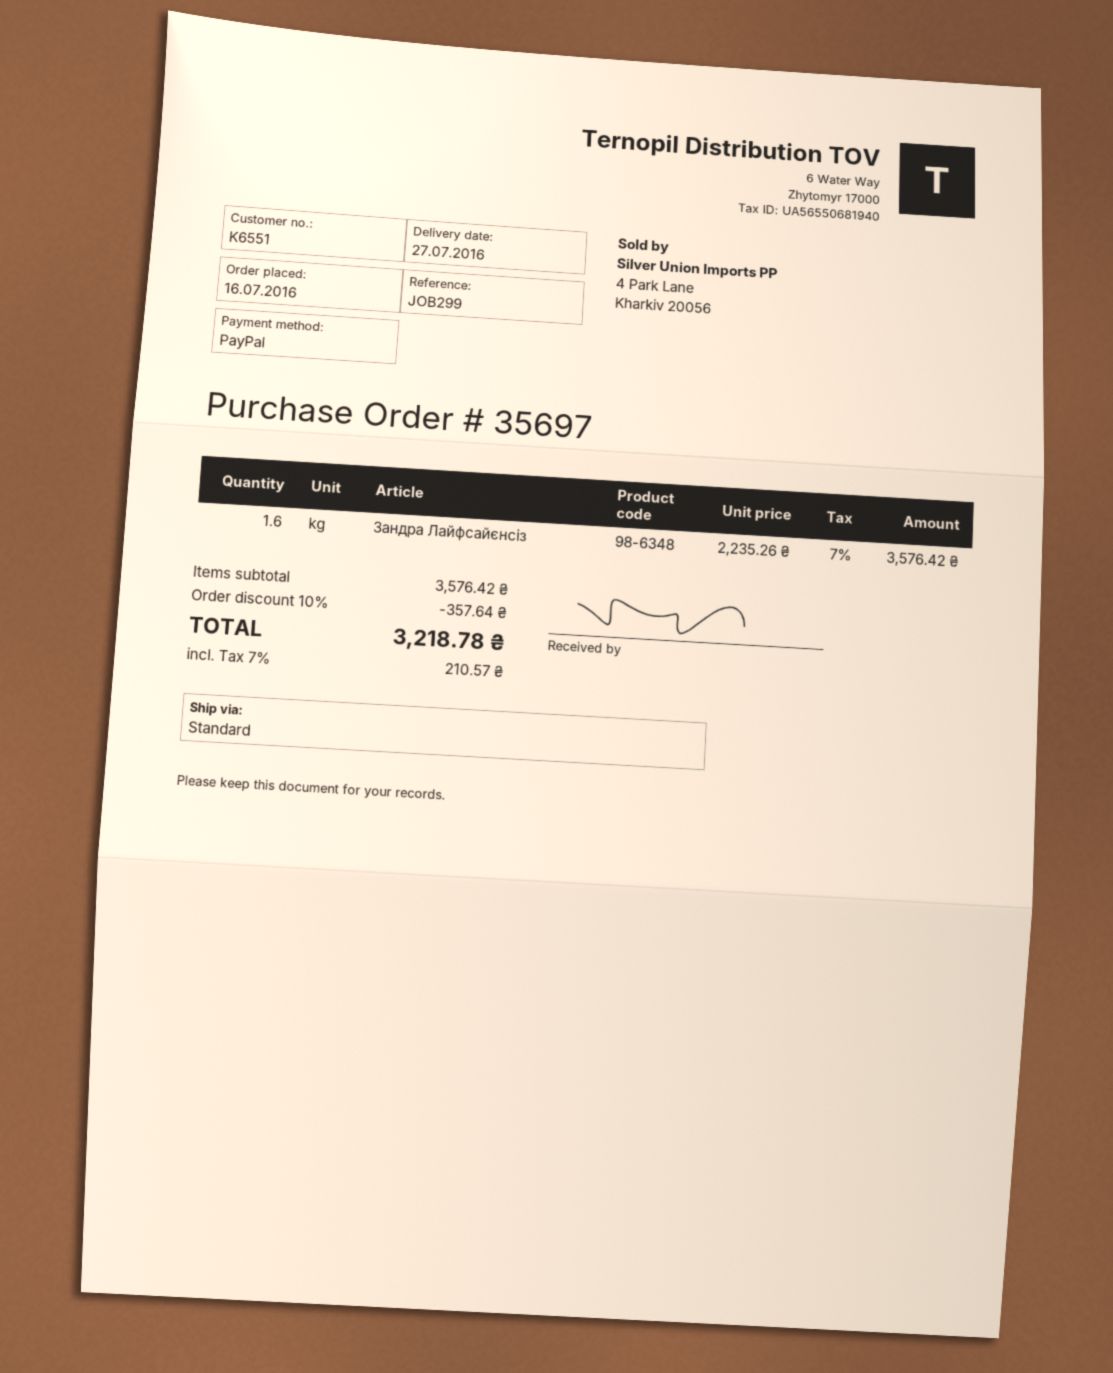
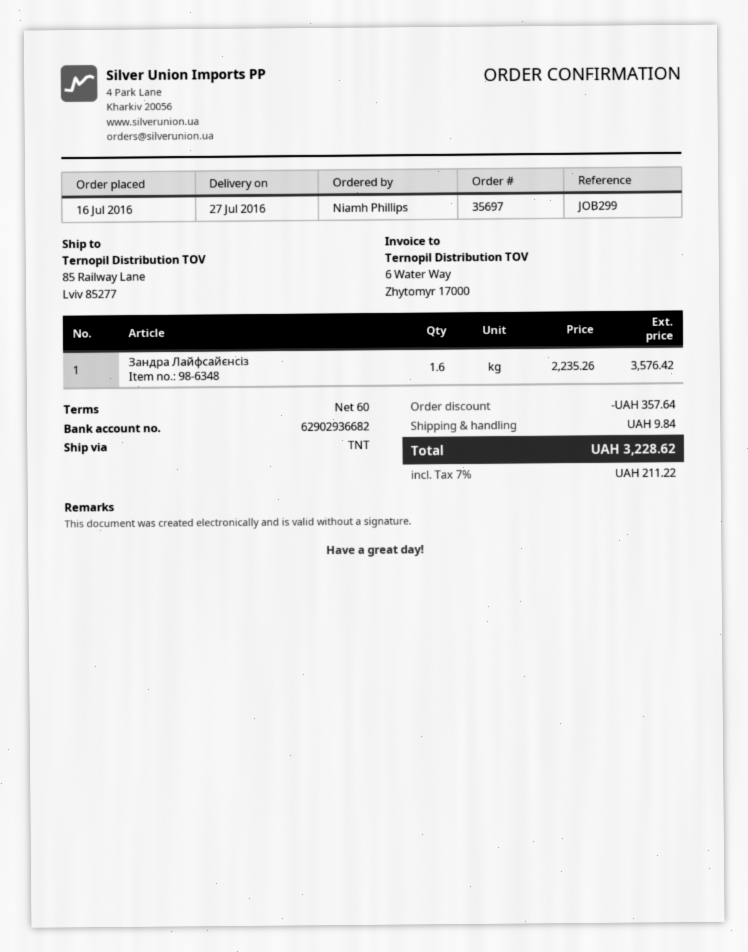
shipping method: standard -> TNT
shipping: none -> 9.84
tax: 7% = 210.57 -> 7% = 211.22
total: 3218.78 -> 3228.62

